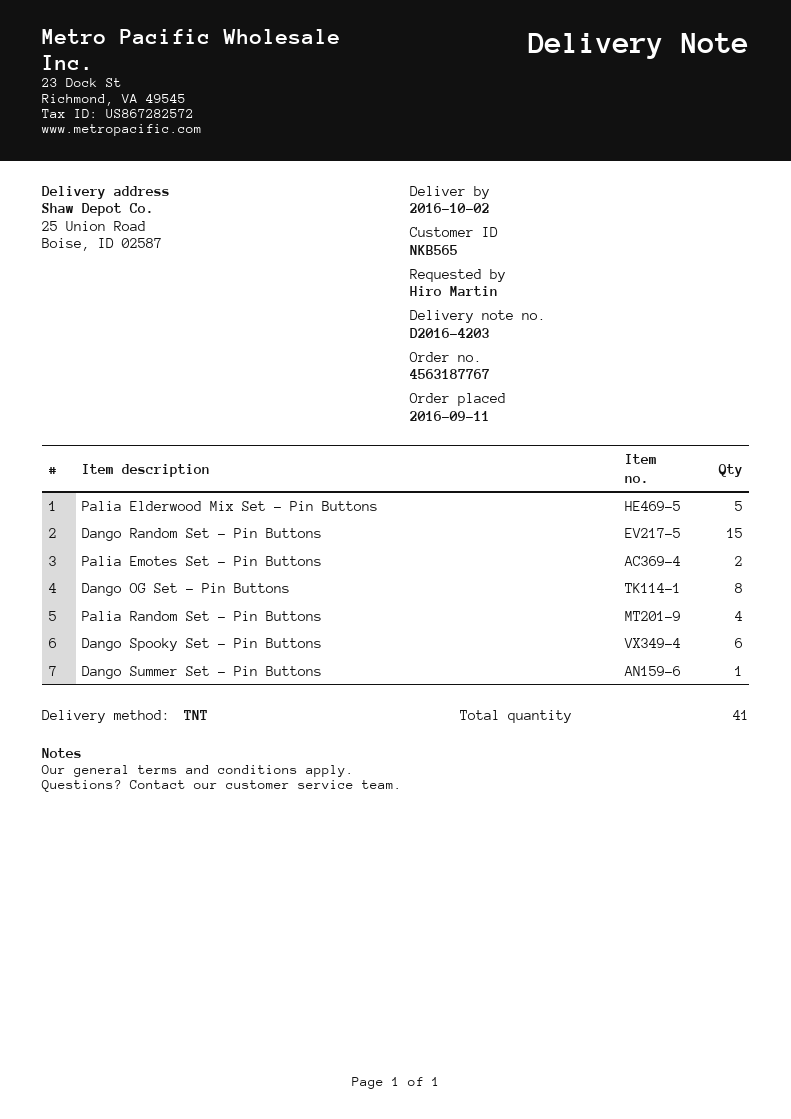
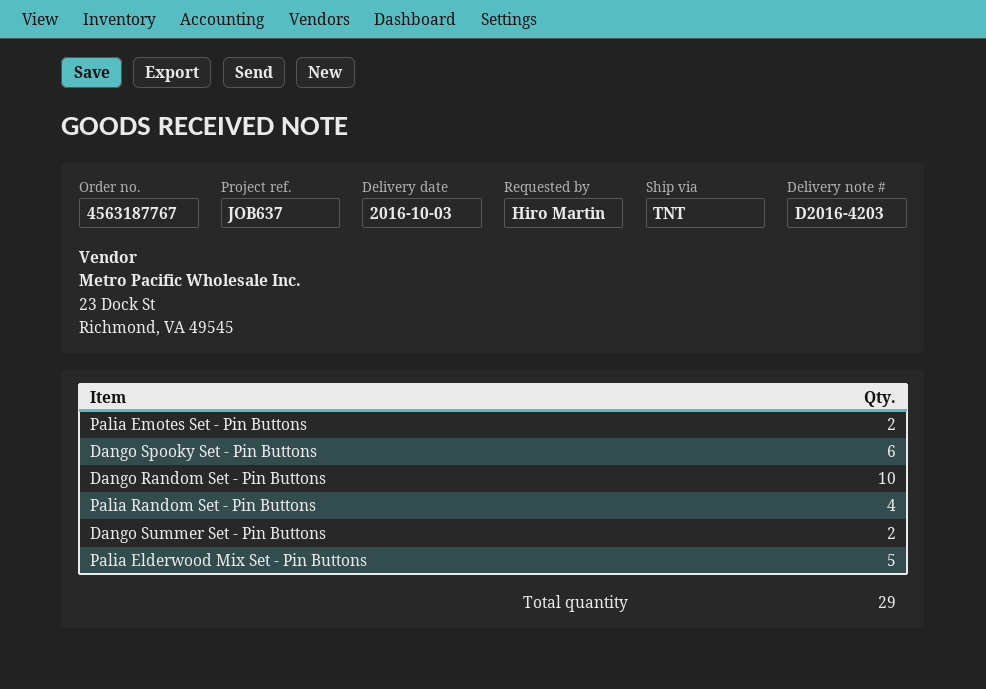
delivery date: 2016-10-02 -> 2016-10-03
Dango Random Set - Pin Buttons: 15 -> 10
Dango OG Set - Pin Buttons: 8 -> none
Dango Summer Set - Pin Buttons: 1 -> 2
total quantity: 41 -> 29

